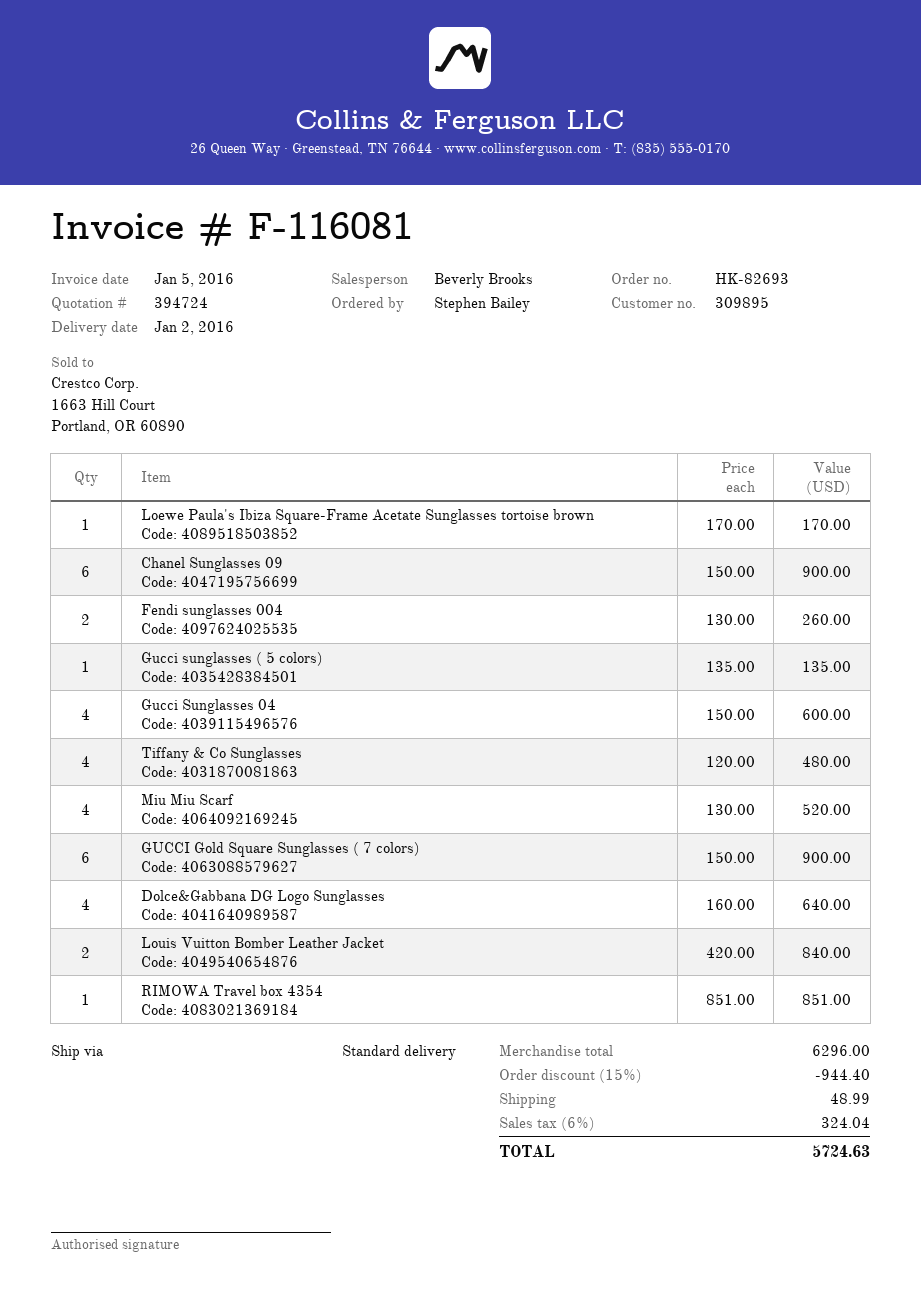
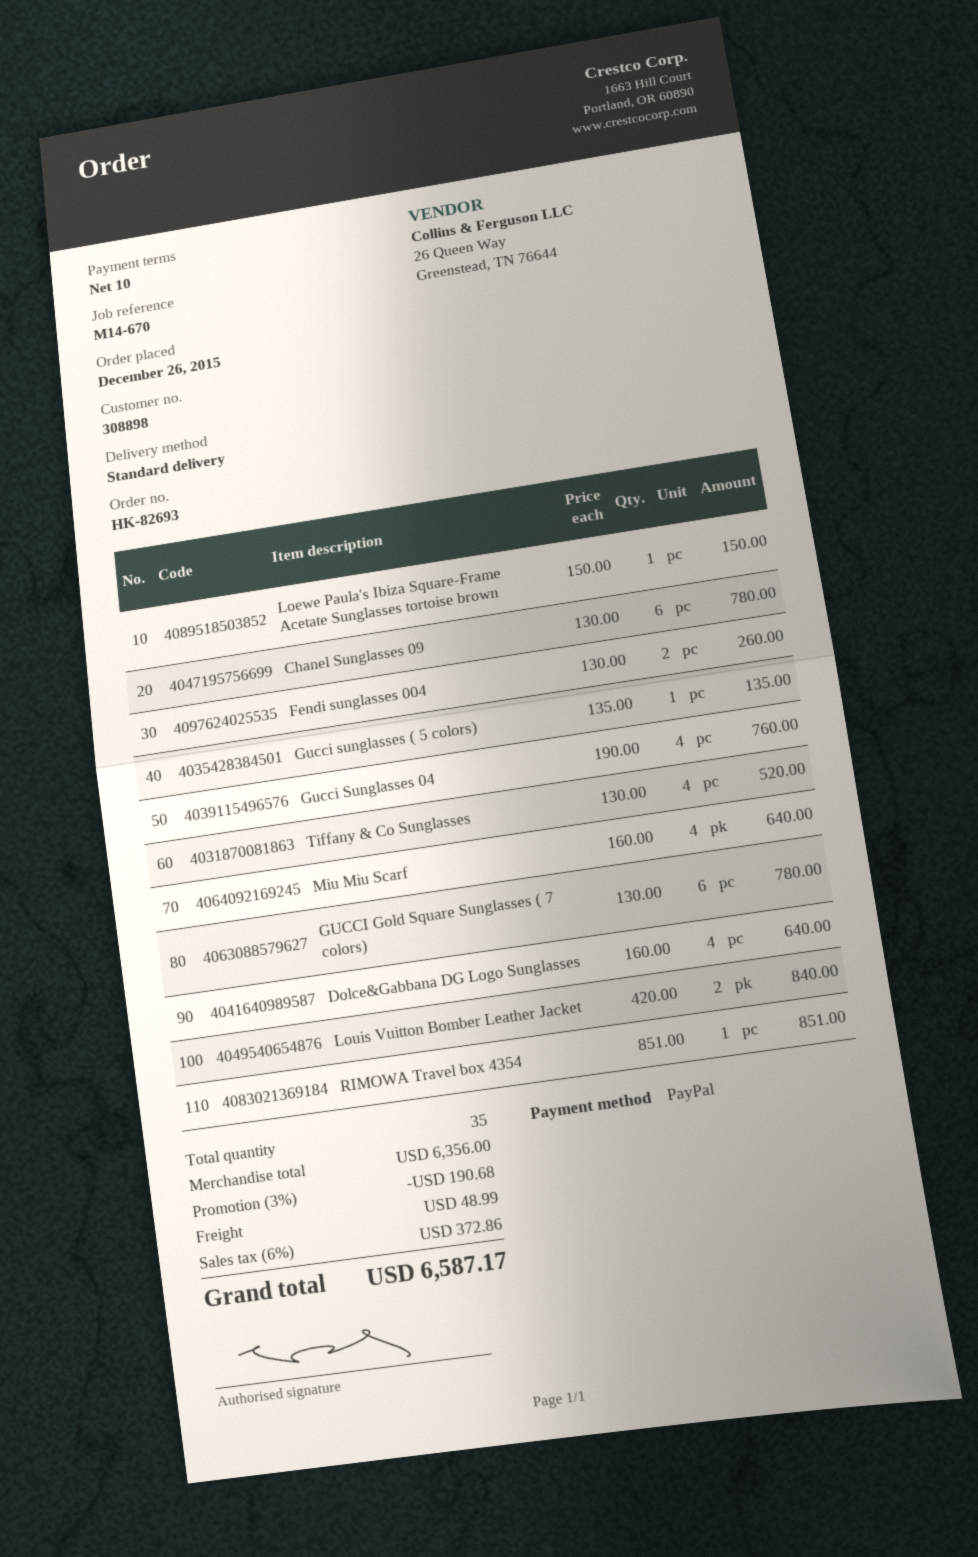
customer number: 309895 -> 308898
Loewe Paula's Ibiza Square-Frame Acetate Sunglasses tortoise brown: 1 x 170.00 = 170.00 -> 1 x 150.00 = 150.00
Chanel Sunglasses 09: 6 x 150.00 = 900.00 -> 6 x 130.00 = 780.00
Gucci Sunglasses 04: 4 x 150.00 = 600.00 -> 4 x 190.00 = 760.00
Tiffany & Co Sunglasses: 4 x 120.00 = 480.00 -> 4 x 130.00 = 520.00
Miu Miu Scarf: 4 x 130.00 = 520.00 -> 4 x 160.00 = 640.00
GUCCI Gold Square Sunglasses ( 7 colors): 6 x 150.00 = 900.00 -> 6 x 130.00 = 780.00
subtotal: 6296.00 -> 6356.00
discount: 15% = 944.40 -> 3% = 190.68
tax: 6% = 324.04 -> 6% = 372.86
total: 5724.63 -> 6587.17

